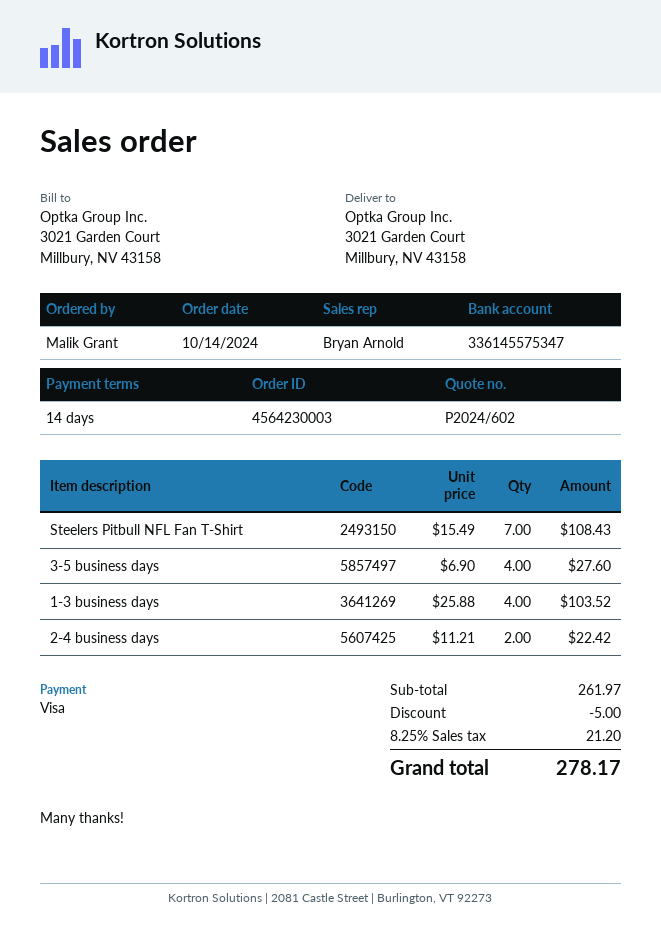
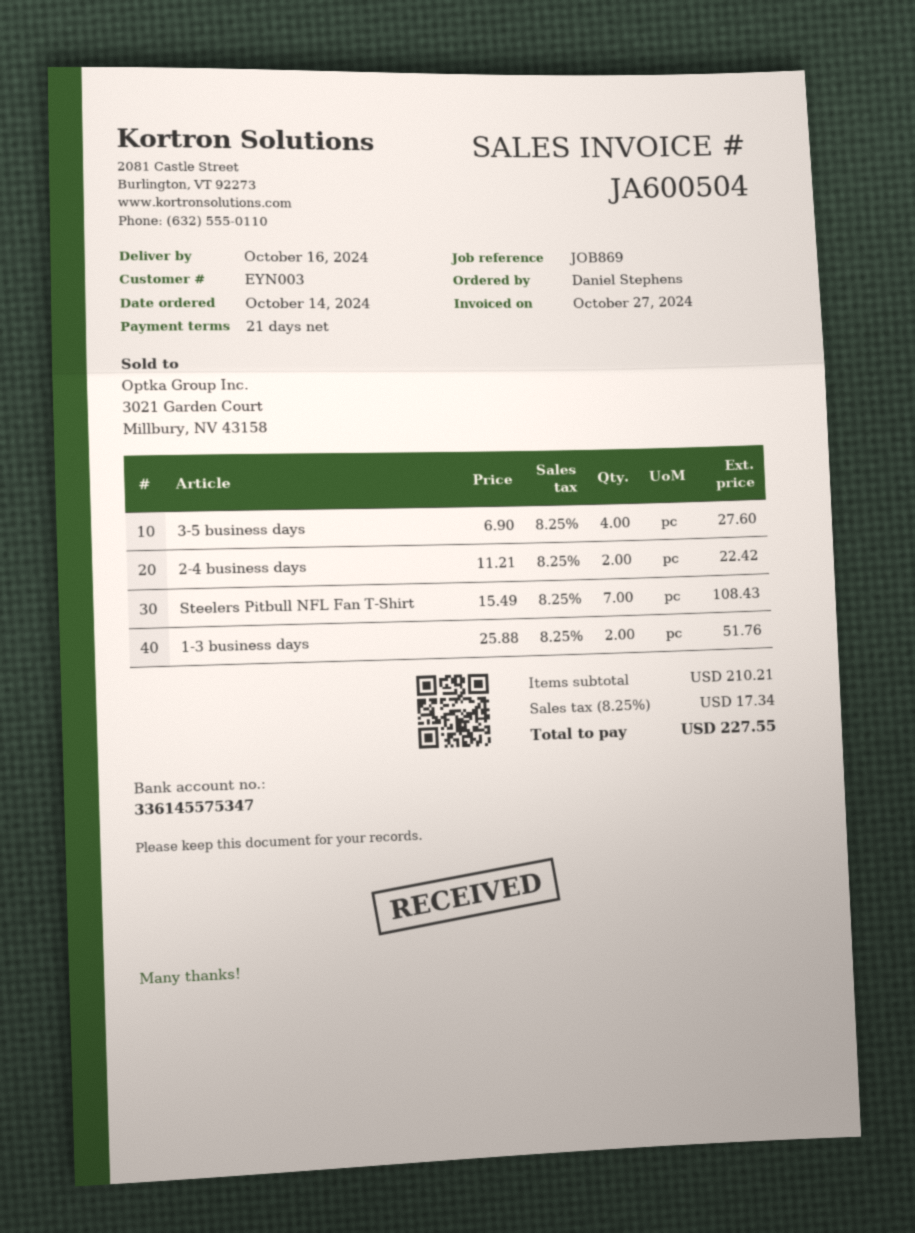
payment terms: 14 days -> 21 days
ordered by: Malik Grant -> Daniel Stephens
1-3 business days: 4 x 25.88 = 103.52 -> 2 x 25.88 = 51.76
subtotal: 261.97 -> 210.21
discount: 5.00 -> none
tax: 8.25% = 21.20 -> 8.25% = 17.34
total: 278.17 -> 227.55

